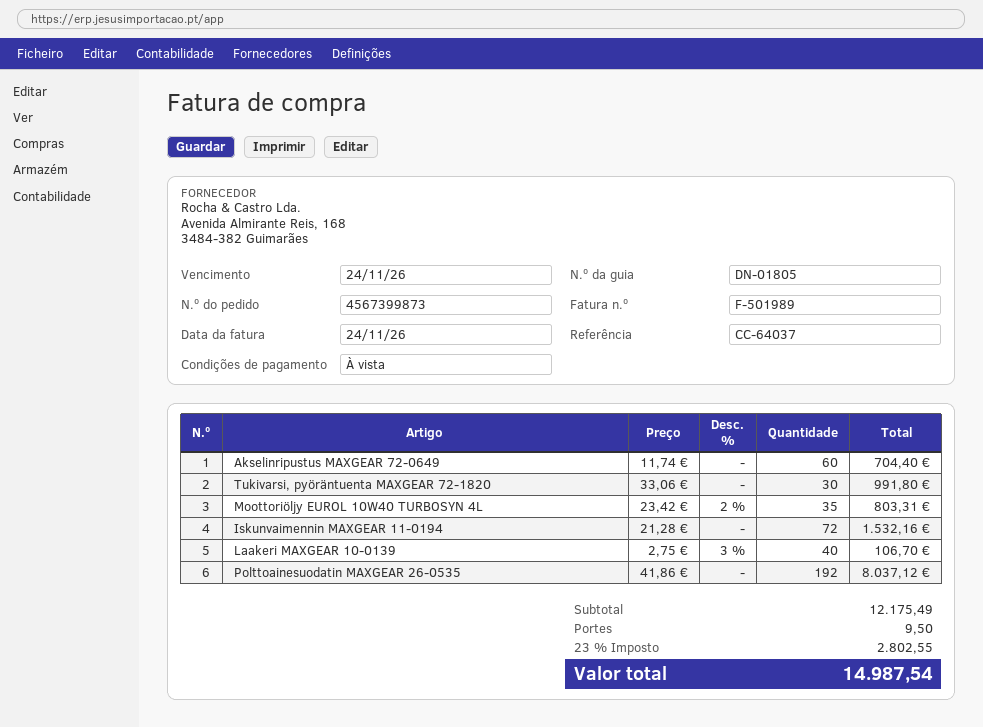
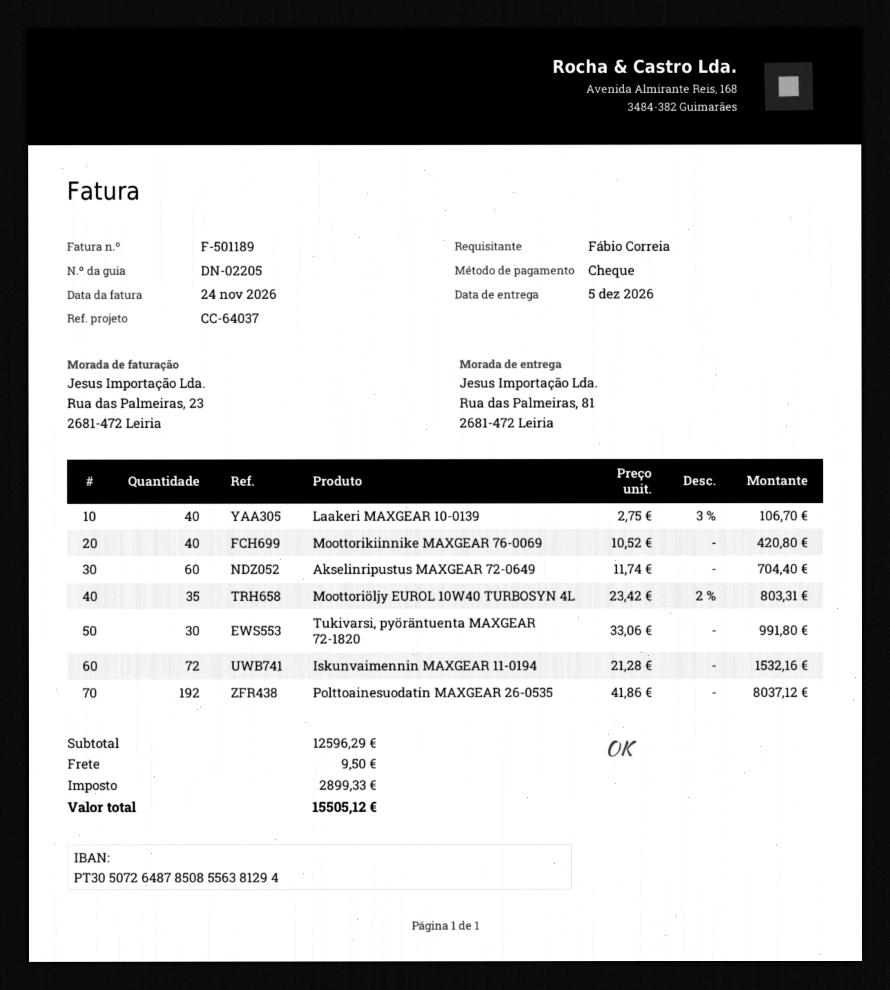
delivery note number: DN-01805 -> DN-02205
invoice number: F-501989 -> F-501189
Moottorikiinnike MAXGEAR 76-0069: none -> 40 x 10.52 = 420.80
subtotal: 12175.49 -> 12596.29
tax: 2802.55 -> 2899.33
total: 14987.54 -> 15505.12

